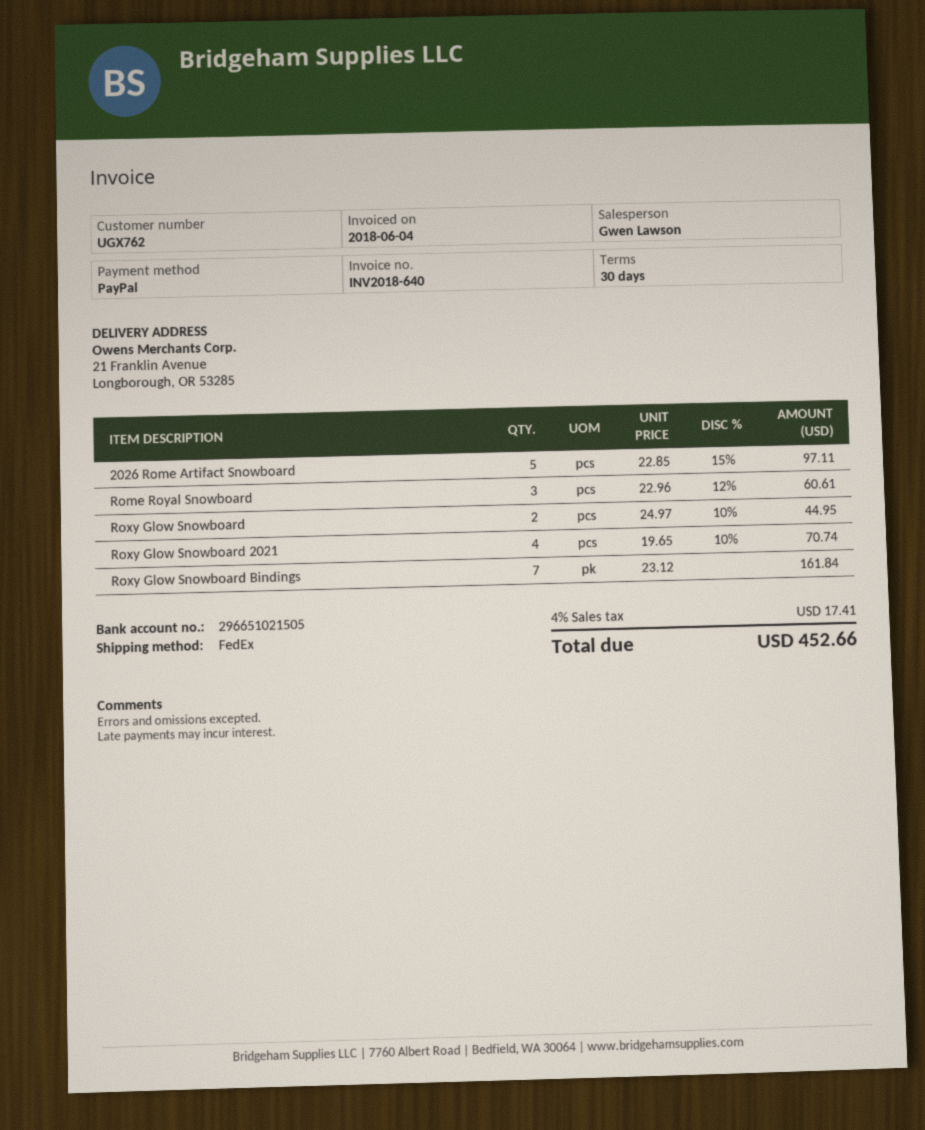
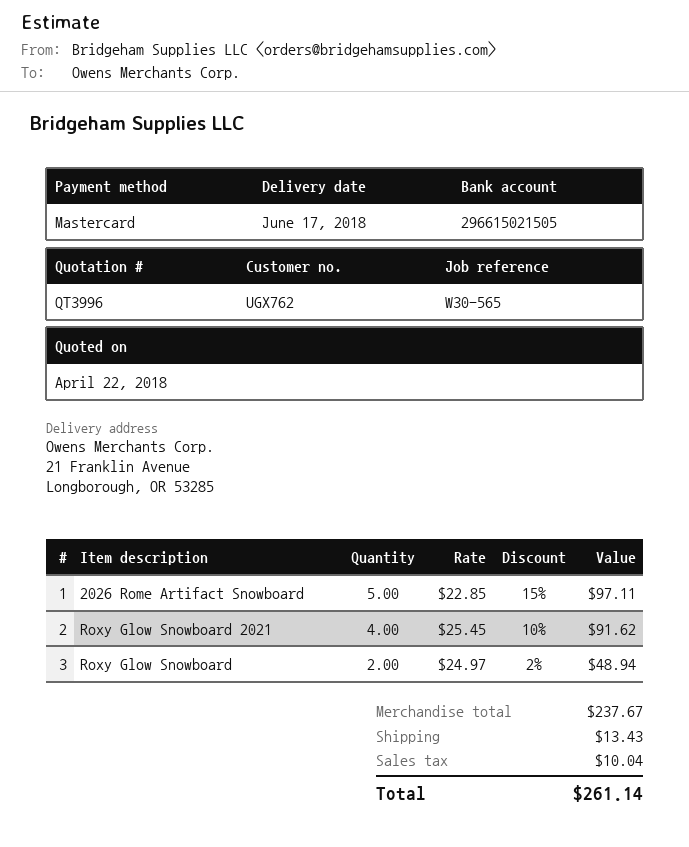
payment method: PayPal -> Mastercard
bank account: 296651021505 -> 296615021505
Rome Royal Snowboard: 3 x 22.96 - 12% = 60.61 -> none
Roxy Glow Snowboard: 2 x 24.97 - 10% = 44.95 -> 2 x 24.97 - 2% = 48.94
Roxy Glow Snowboard 2021: 4 x 19.65 - 10% = 70.74 -> 4 x 25.45 - 10% = 91.62
Roxy Glow Snowboard Bindings: 7 x 23.12 = 161.84 -> none
shipping: none -> 13.43
tax: 17.41 -> 10.04
total: 452.66 -> 261.14

